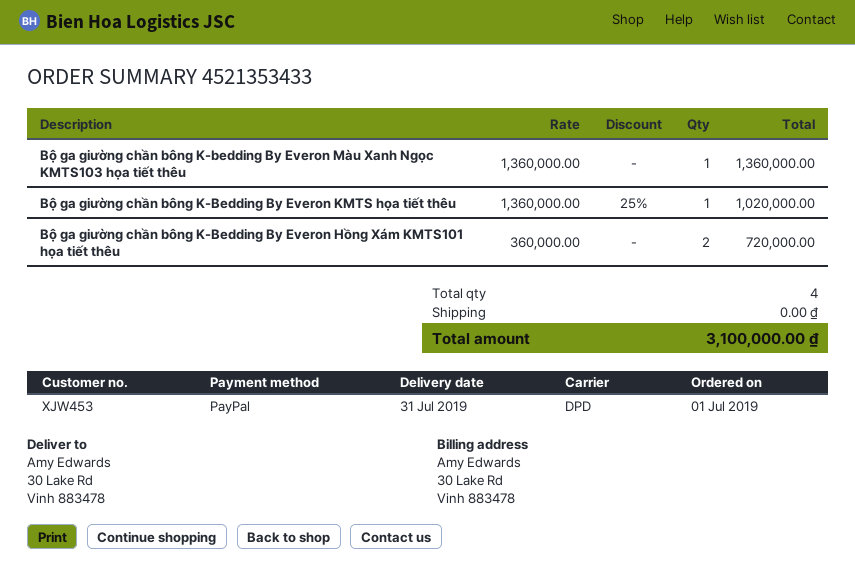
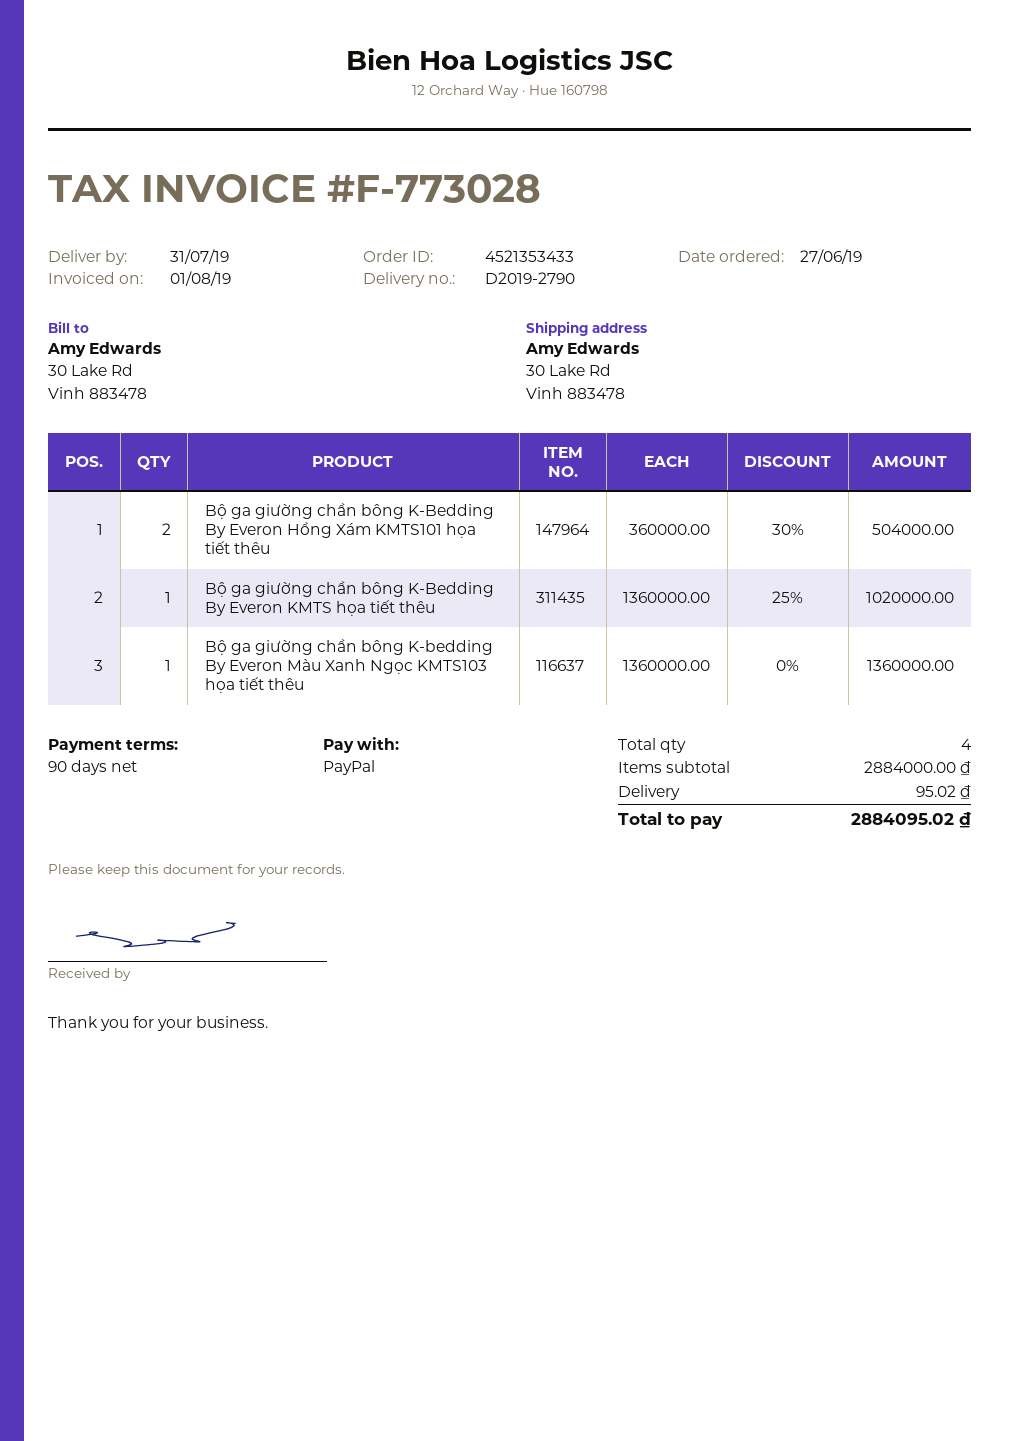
order date: 2019-07-01 -> 2019-06-27
Bộ ga giường chần bông K-Bedding By Everon Hồng Xám KMTS101 họa tiết thêu: 2 x 360000.00 = 720000.00 -> 2 x 360000.00 - 30% = 504000.00
shipping: 0.00 -> 95.02
total: 3100000.00 -> 2884095.02

